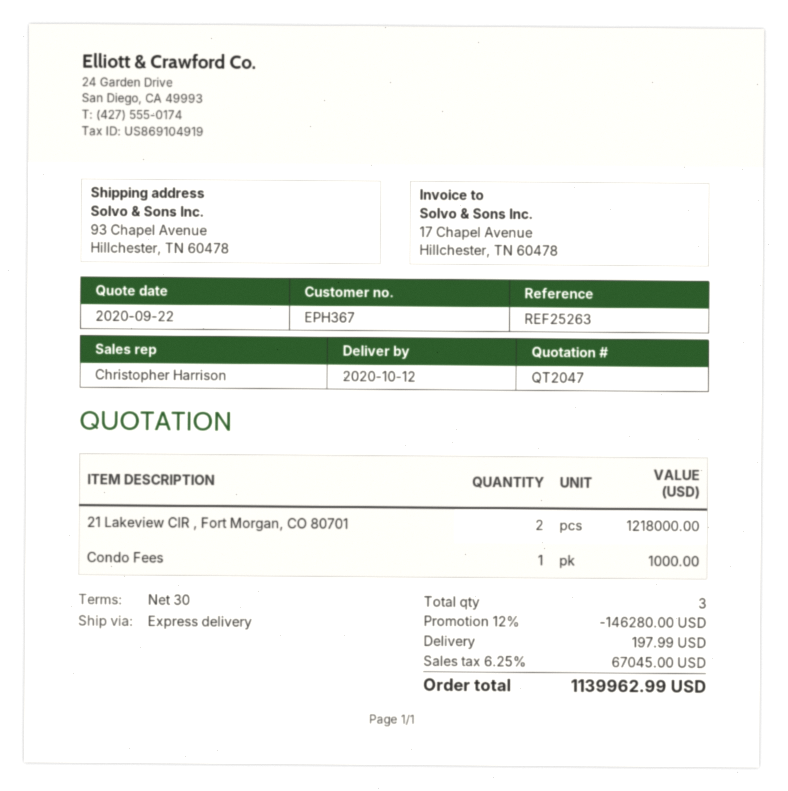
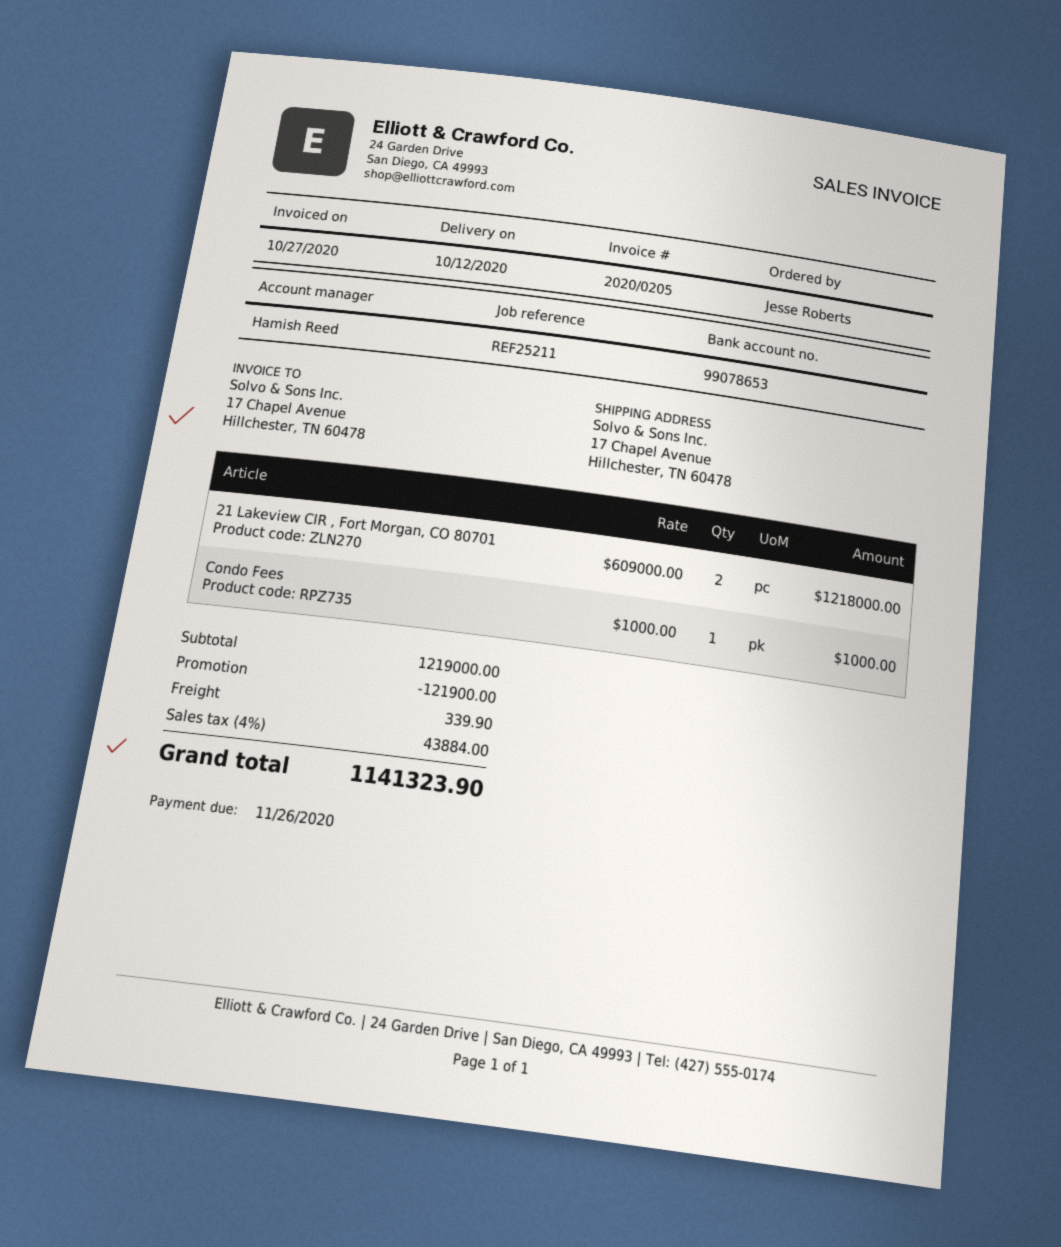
reference: REF25263 -> REF25211
sales rep: Christopher Harrison -> Hamish Reed
ship to: 93 Chapel Avenue, Hillchester, TN 60478 -> 17 Chapel Avenue, Hillchester, TN 60478
discount: 146280.00 -> 121900.00
shipping: 197.99 -> 339.90
tax: 6.25% = 67045.00 -> 4% = 43884.00
total: 1139962.99 -> 1141323.90

